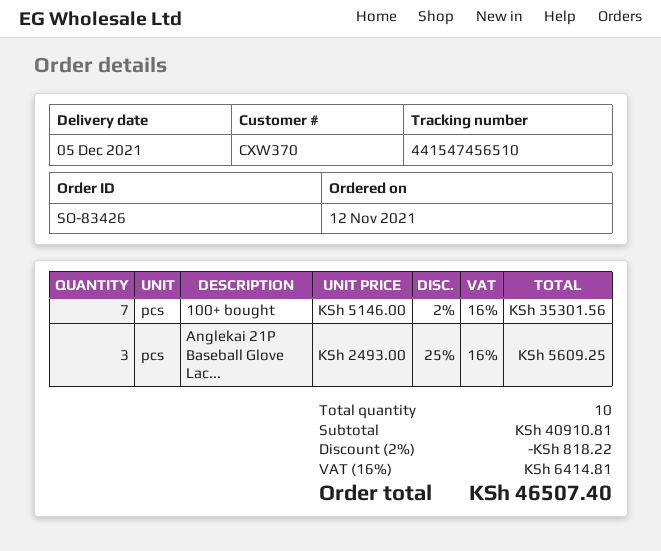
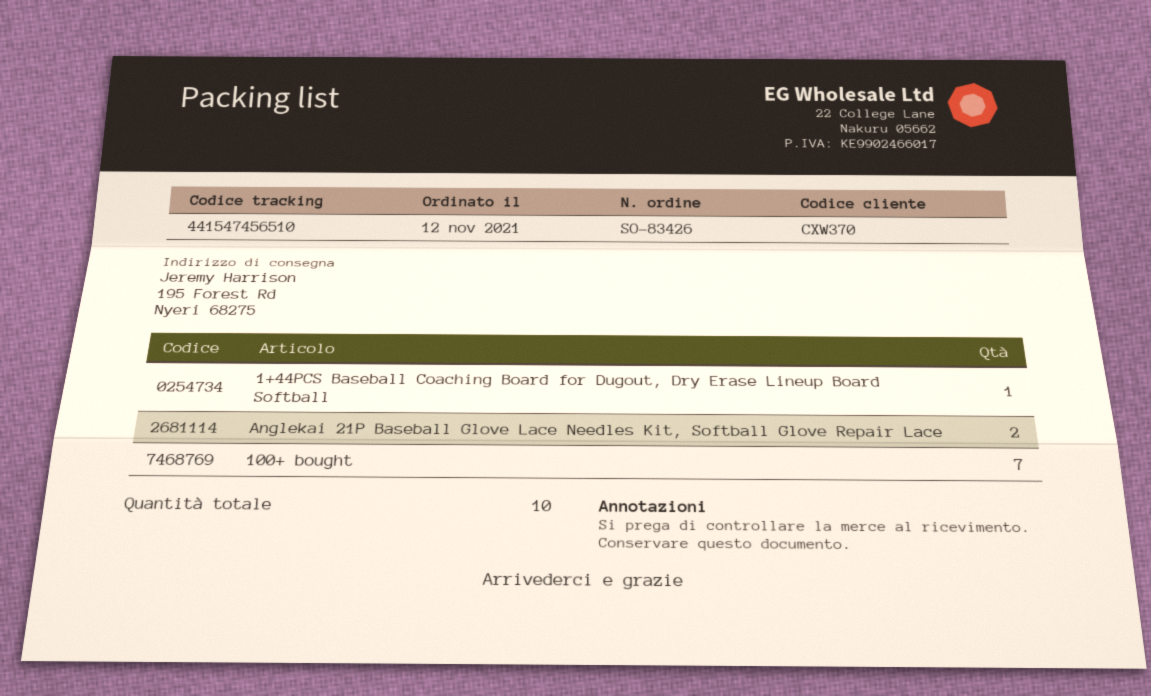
Anglekai 21P Baseball Glove Lac...: 3 -> 2
1+44PCS Baseball Coaching Board for Dugout, Dry Erase Lineup Board Softball: none -> 1

